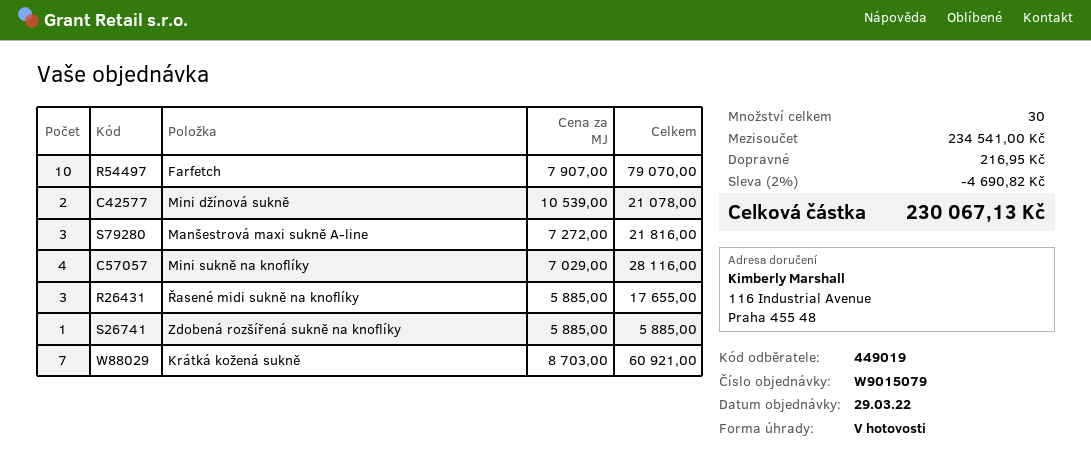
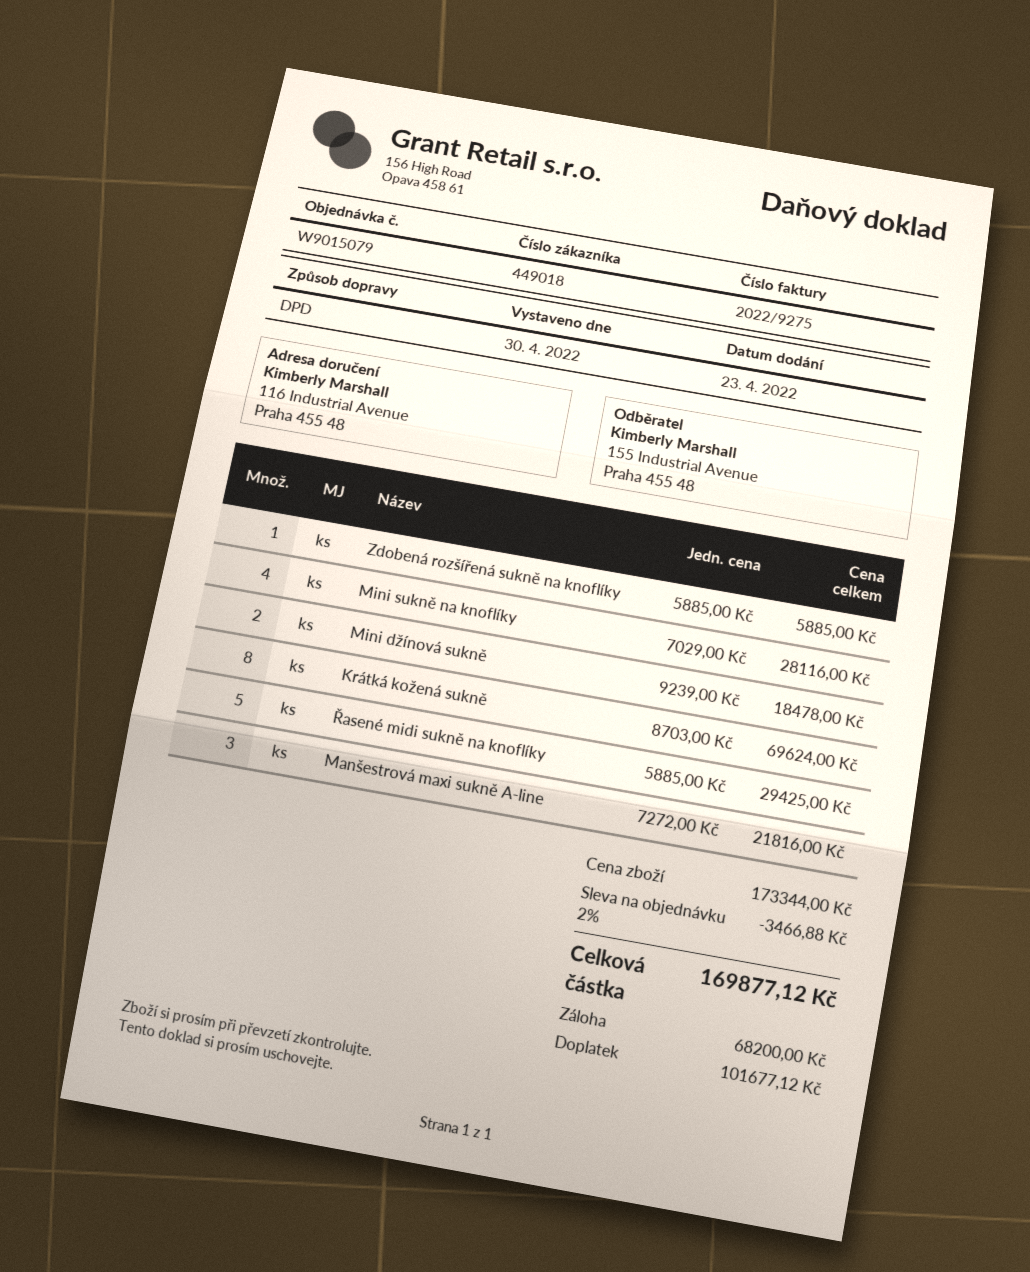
customer number: 449019 -> 449018
Farfetch: 10 x 7907.00 = 79070.00 -> none
Mini džínová sukně: 2 x 10539.00 = 21078.00 -> 2 x 9239.00 = 18478.00
Řasené midi sukně na knoflíky: 3 x 5885.00 = 17655.00 -> 5 x 5885.00 = 29425.00
Krátká kožená sukně: 7 x 8703.00 = 60921.00 -> 8 x 8703.00 = 69624.00
subtotal: 234541.00 -> 173344.00
discount: 2% = 4690.82 -> 2% = 3466.88
shipping: 216.95 -> none
total: 230067.13 -> 169877.12

